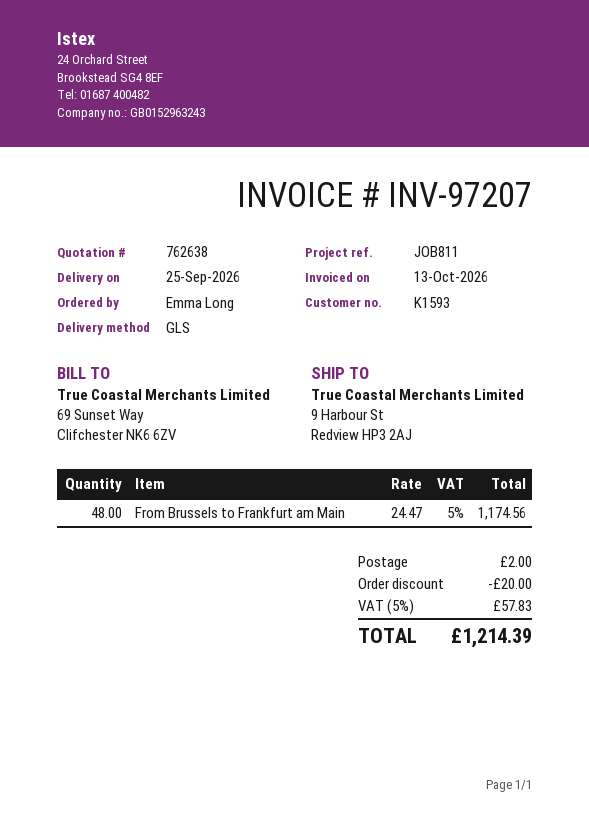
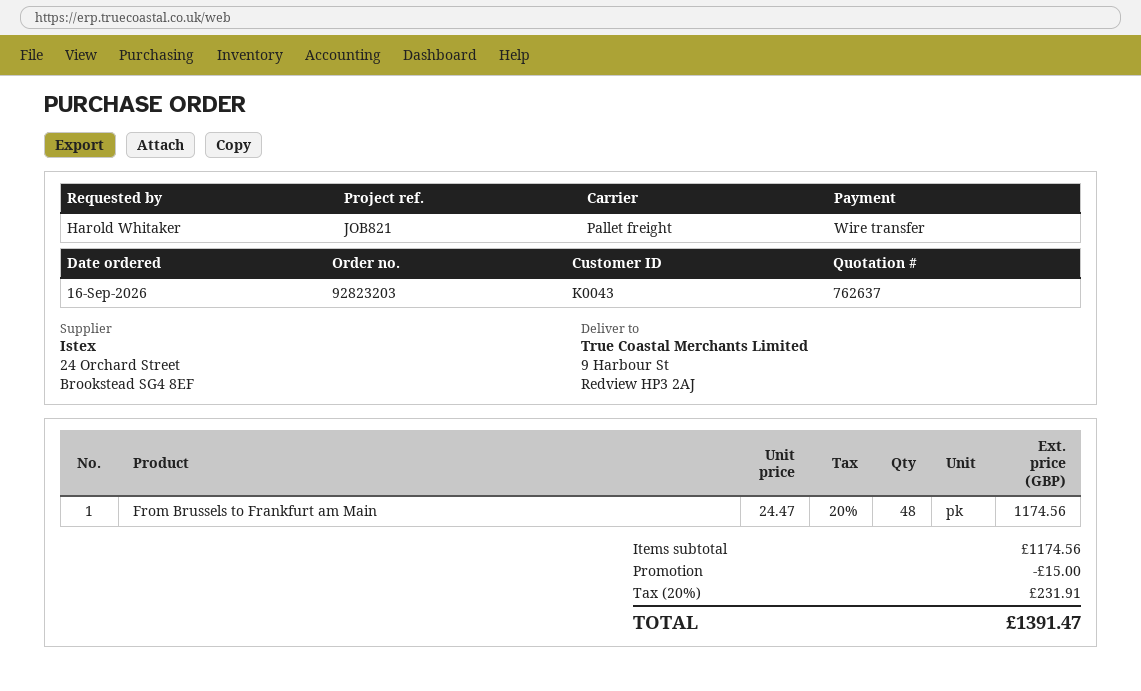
quote number: 762638 -> 762637
customer number: K1593 -> K0043
reference: JOB811 -> JOB821
ordered by: Emma Long -> Harold Whitaker
shipping method: GLS -> pallet freight
discount: 20.00 -> 15.00
shipping: 2.00 -> none
tax: 5% = 57.83 -> 20% = 231.91
total: 1214.39 -> 1391.47

